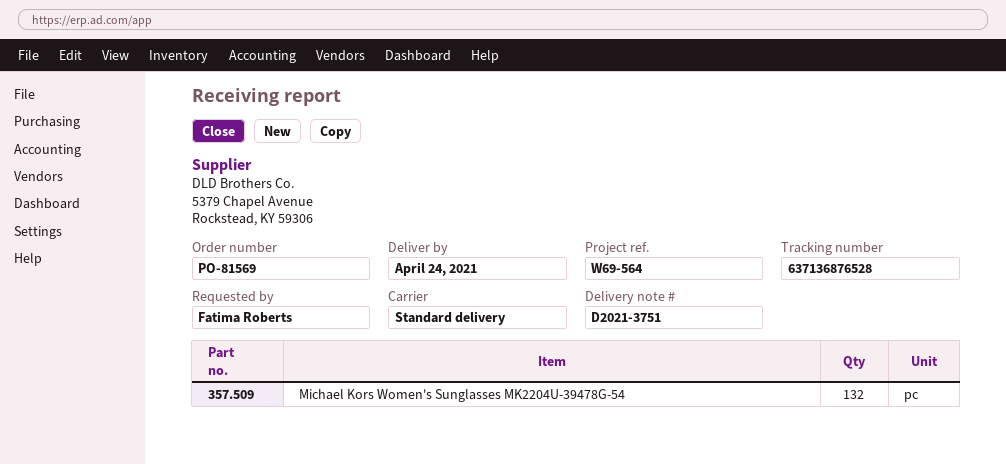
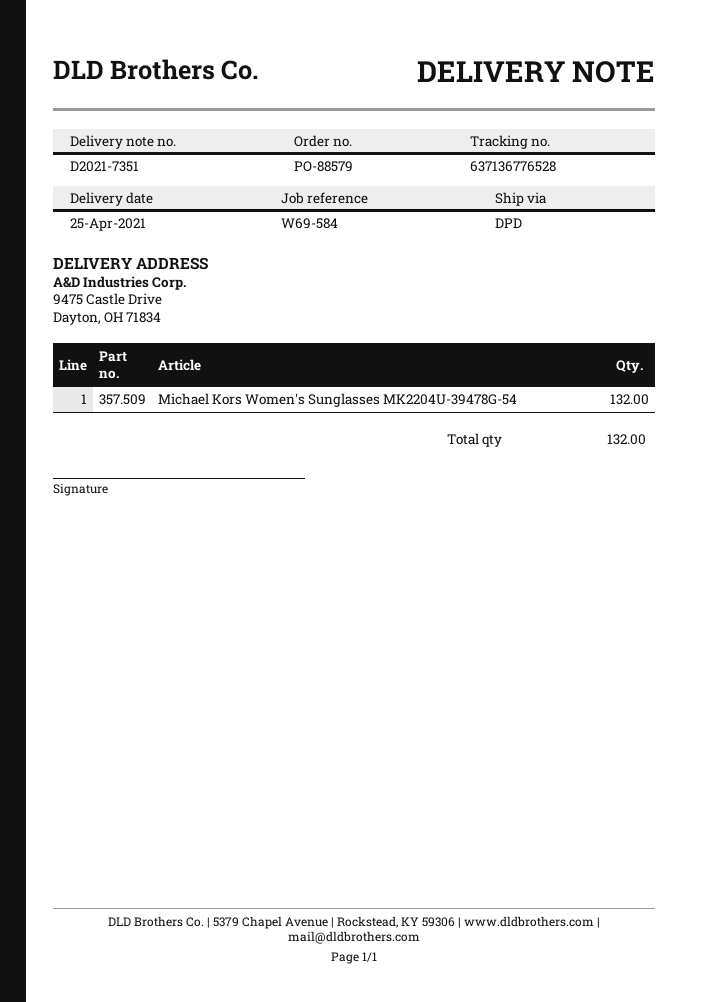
order number: PO-81569 -> PO-88579
delivery note number: D2021-3751 -> D2021-7351
delivery date: 2021-04-24 -> 2021-04-25
reference: W69-564 -> W69-584
shipping method: standard -> DPD
tracking number: 637136876528 -> 637136776528

